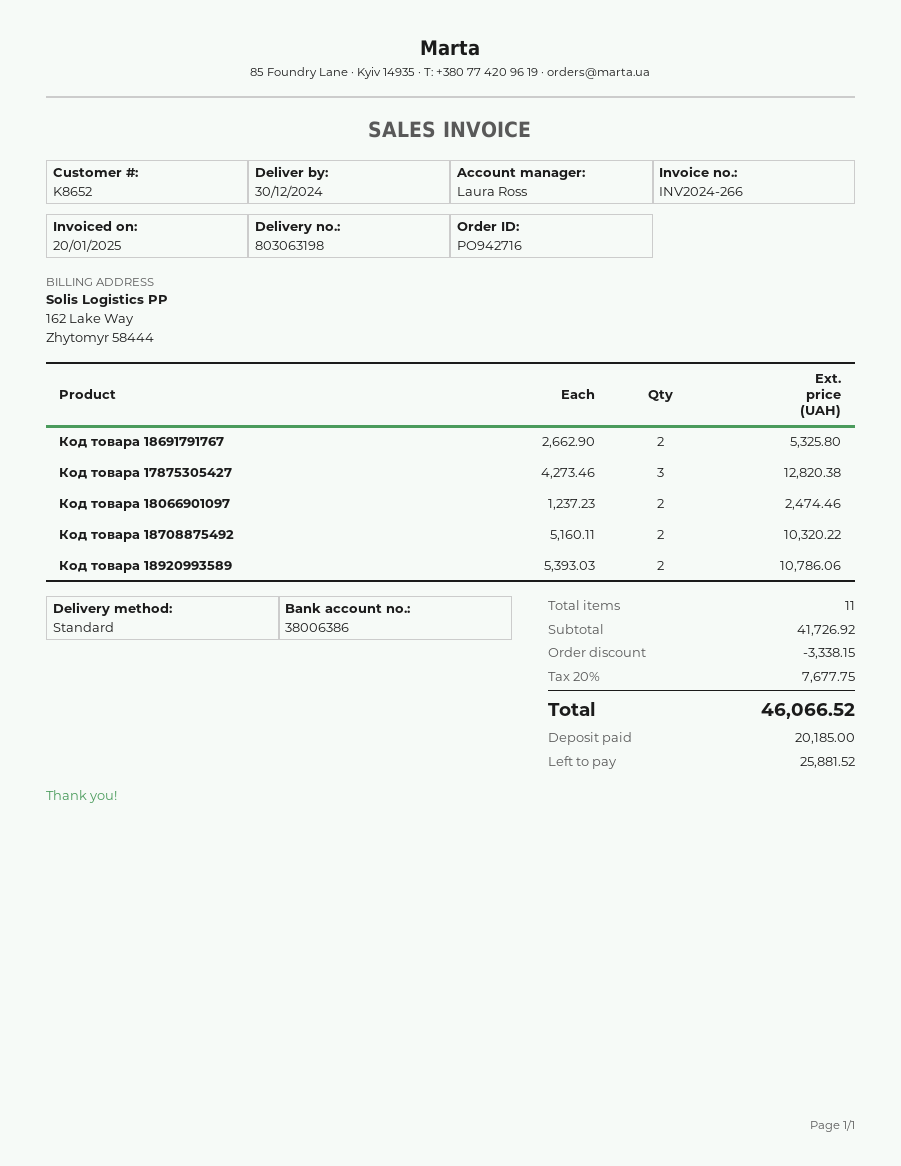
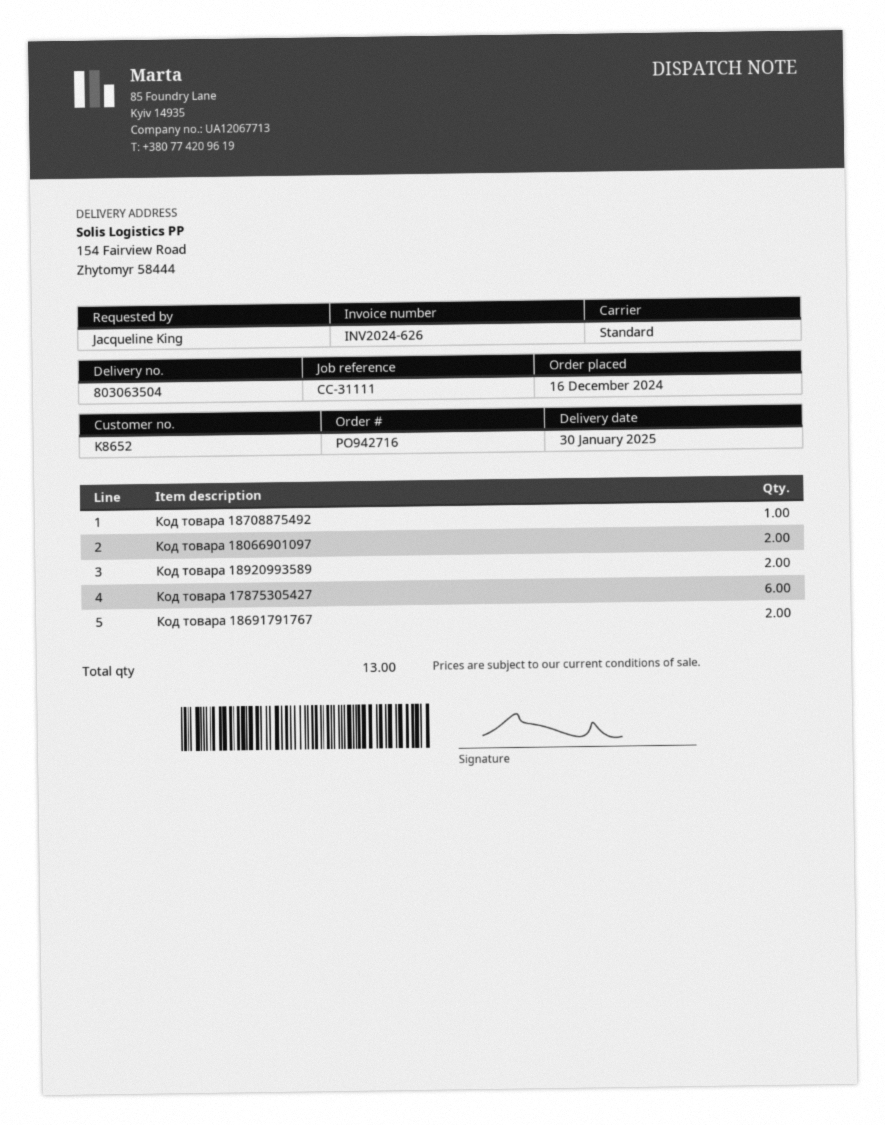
delivery note number: 803063198 -> 803063504
delivery date: 2024-12-30 -> 2025-01-30
invoice number: INV2024-266 -> INV2024-626
Код товара 17875305427: 3 -> 6
Код товара 18708875492: 2 -> 1
total quantity: 11 -> 13

